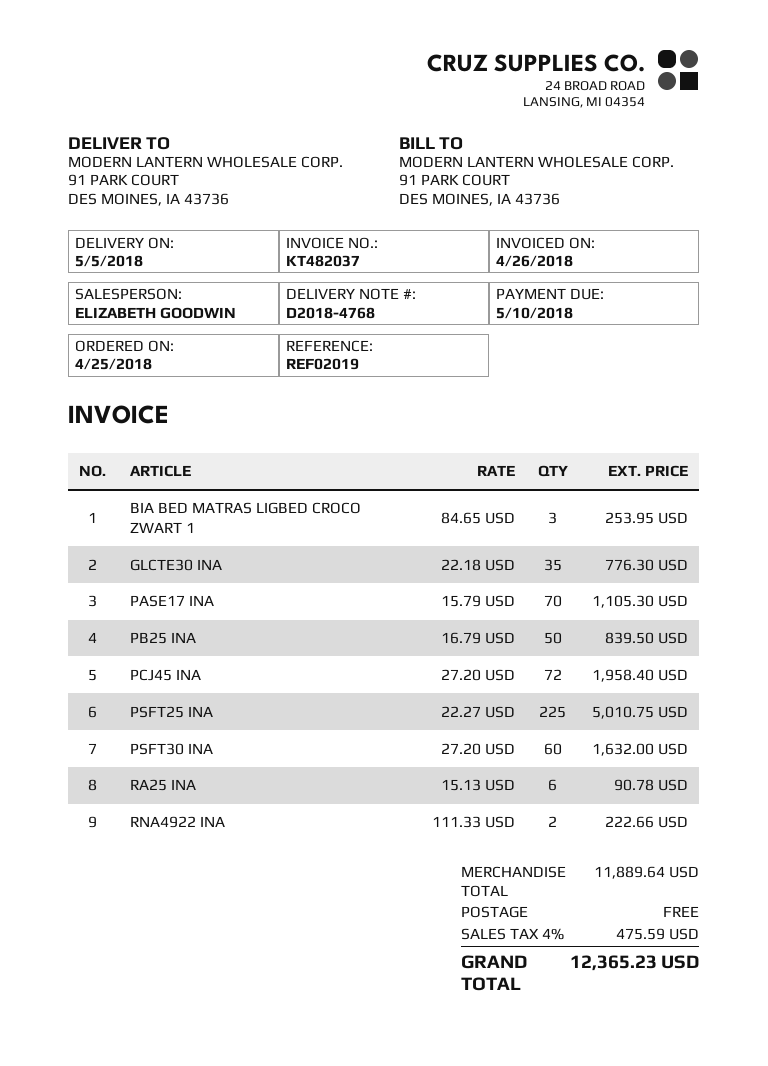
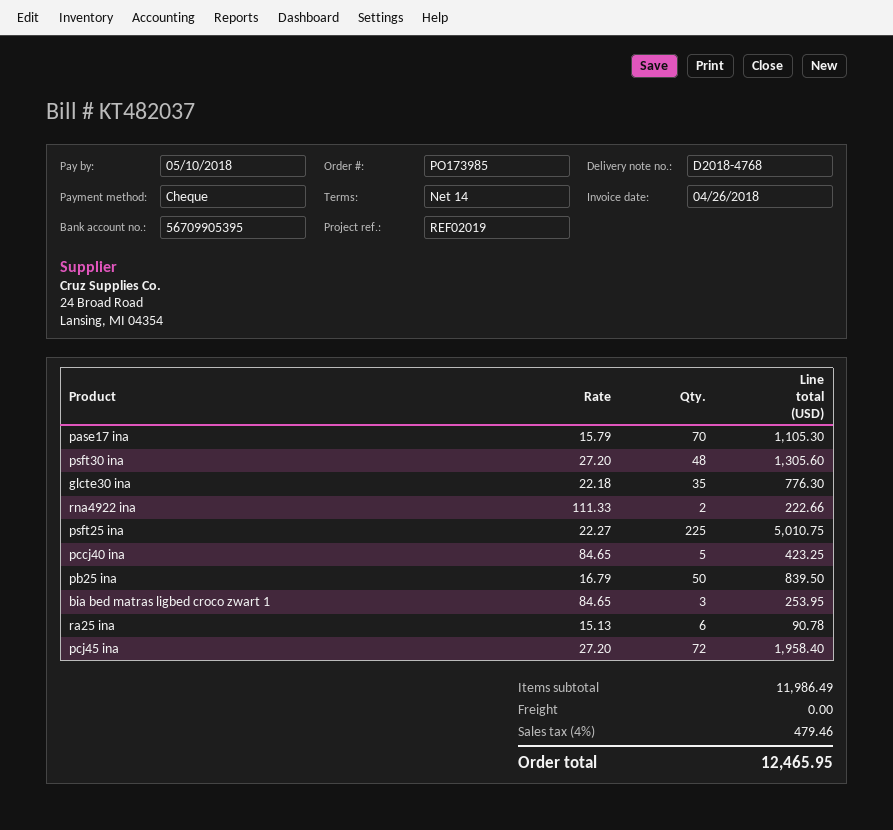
PSFT30 INA: 60 x 27.20 = 1632.00 -> 48 x 27.20 = 1305.60
pccj40 ina: none -> 5 x 84.65 = 423.25
subtotal: 11889.64 -> 11986.49
tax: 4% = 475.59 -> 4% = 479.46
total: 12365.23 -> 12465.95

